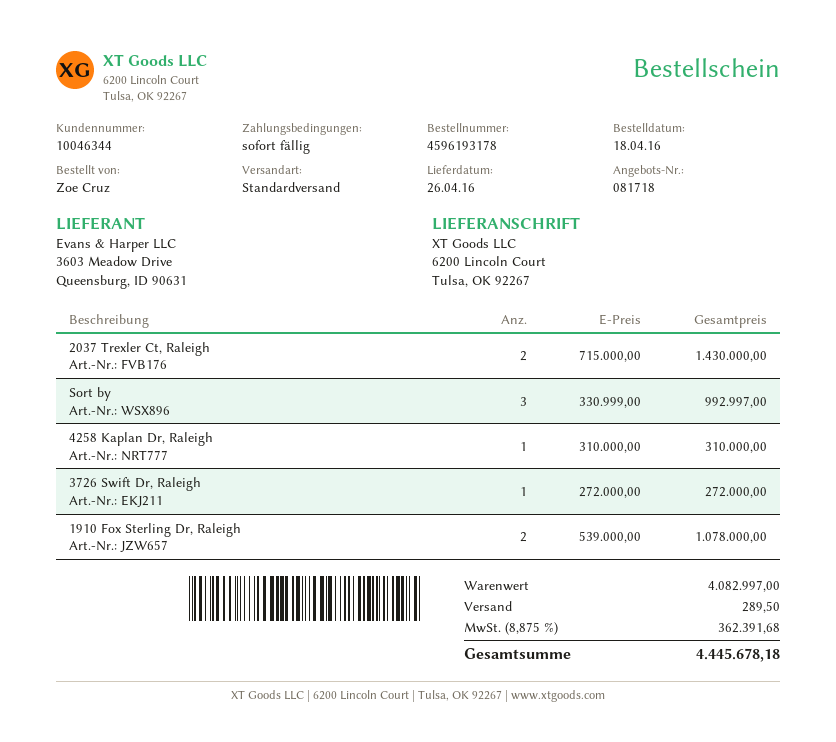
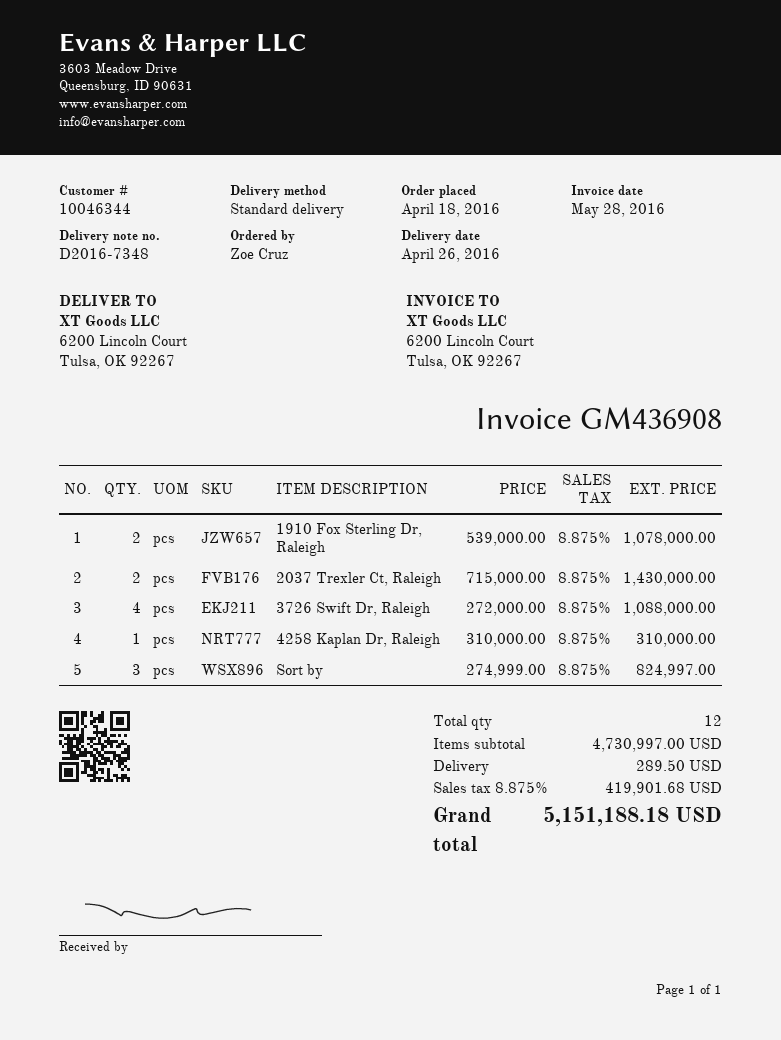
Sort by: 3 x 330999.00 = 992997.00 -> 3 x 274999.00 = 824997.00
3726 Swift Dr, Raleigh: 1 x 272000.00 = 272000.00 -> 4 x 272000.00 = 1088000.00
subtotal: 4082997.00 -> 4730997.00
tax: 8.875% = 362391.68 -> 8.875% = 419901.68
total: 4445678.18 -> 5151188.18

